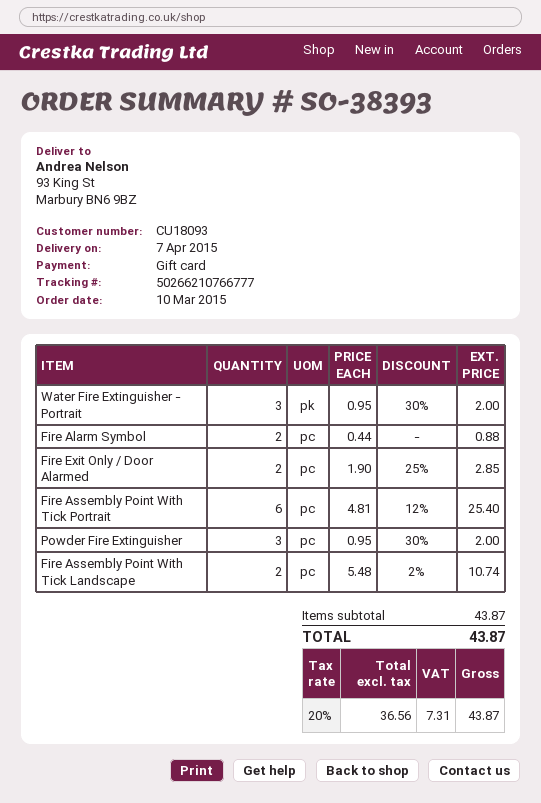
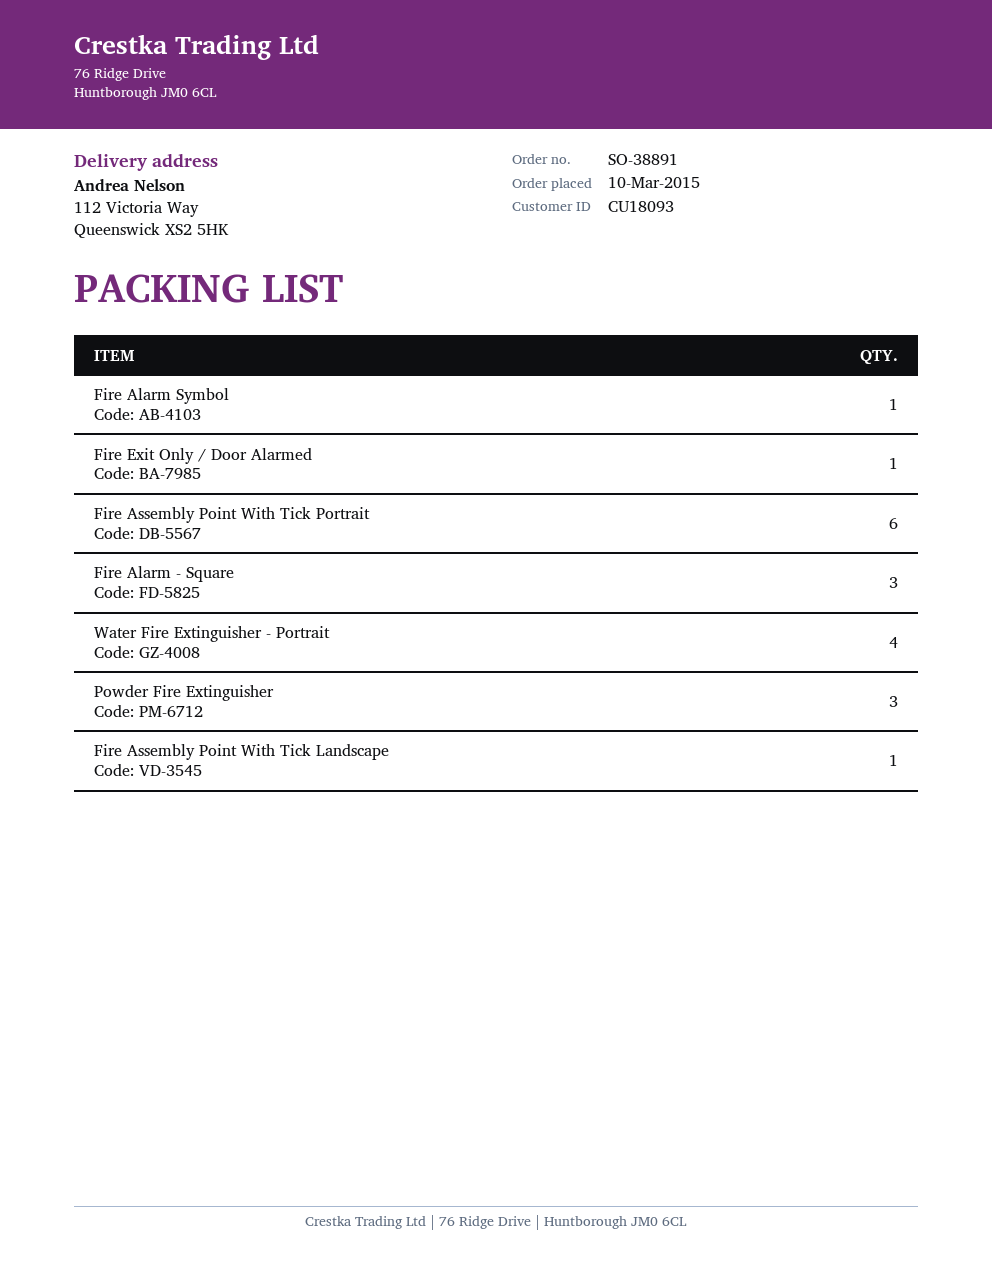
order number: SO-38393 -> SO-38891
ship to: 93 King St, Marbury BN6 9BZ -> 112 Victoria Way, Queenswick XS2 5HK
Water Fire Extinguisher - Portrait: 3 -> 4
Fire Alarm Symbol: 2 -> 1
Fire Exit Only / Door Alarmed: 2 -> 1
Fire Assembly Point With Tick Landscape: 2 -> 1
Fire Alarm - Square: none -> 3

